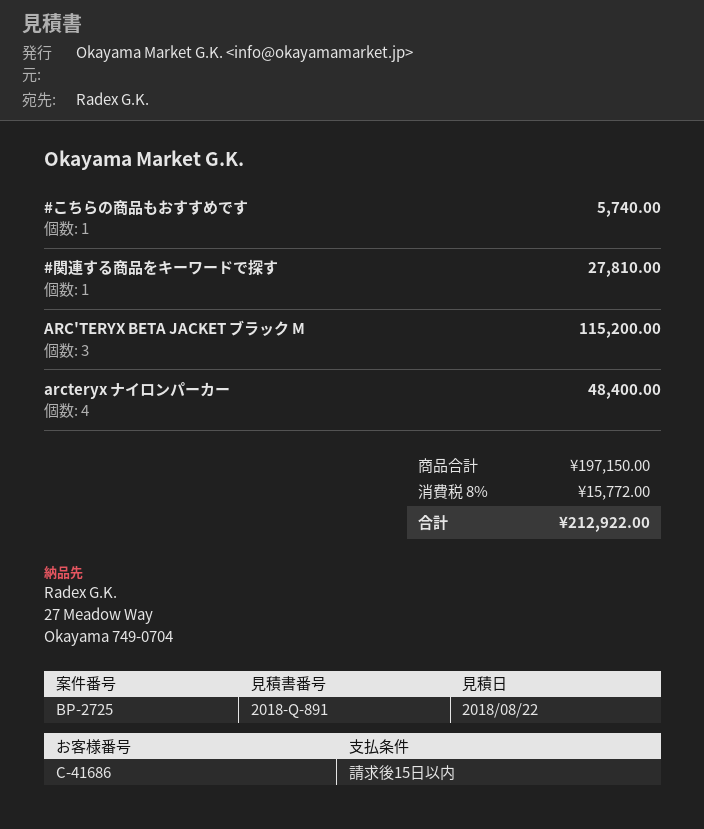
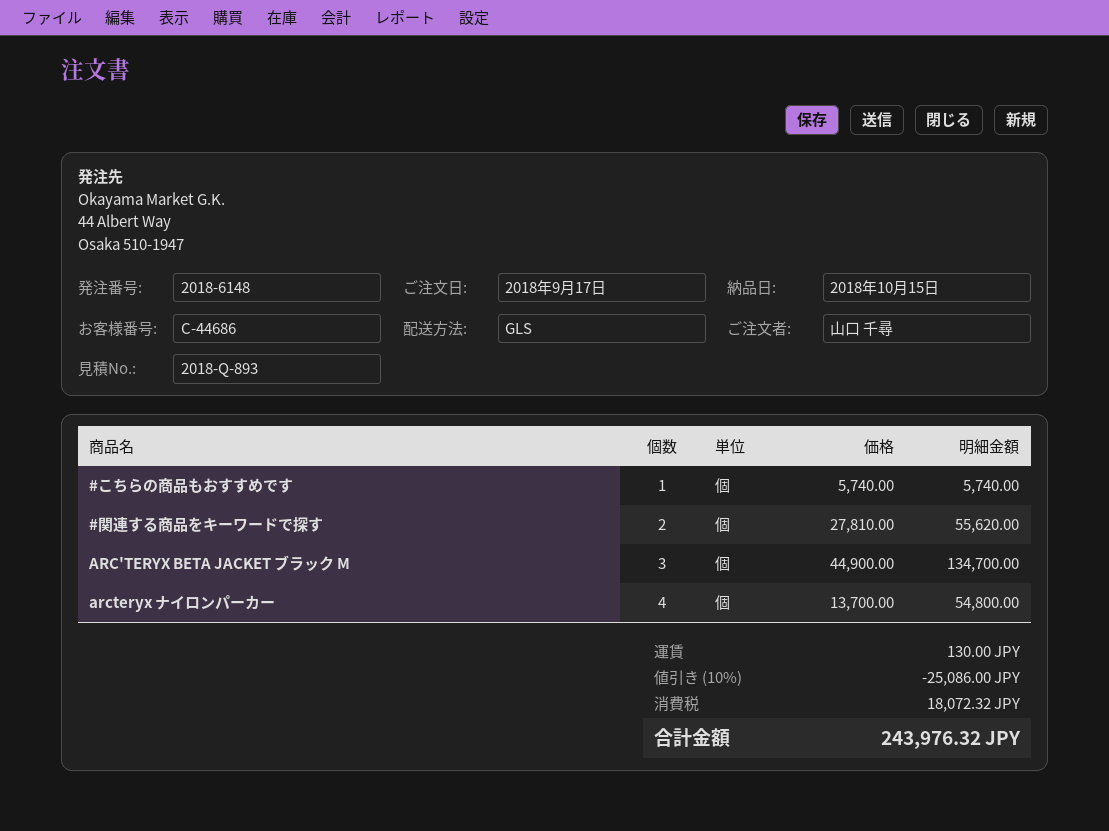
quote number: 2018-Q-891 -> 2018-Q-893
customer number: C-41686 -> C-44686
#関連する商品をキーワードで探す: 1 for 27810.00 -> 2 for 55620.00
ARC'TERYX BETA JACKET ブラック M: 3 for 115200.00 -> 3 for 134700.00
arcteryx ナイロンパーカー: 4 for 48400.00 -> 4 for 54800.00
discount: none -> 10% = 25086.00
shipping: none -> 130.00
tax: 15772.00 -> 18072.32
total: 212922.00 -> 243976.32

